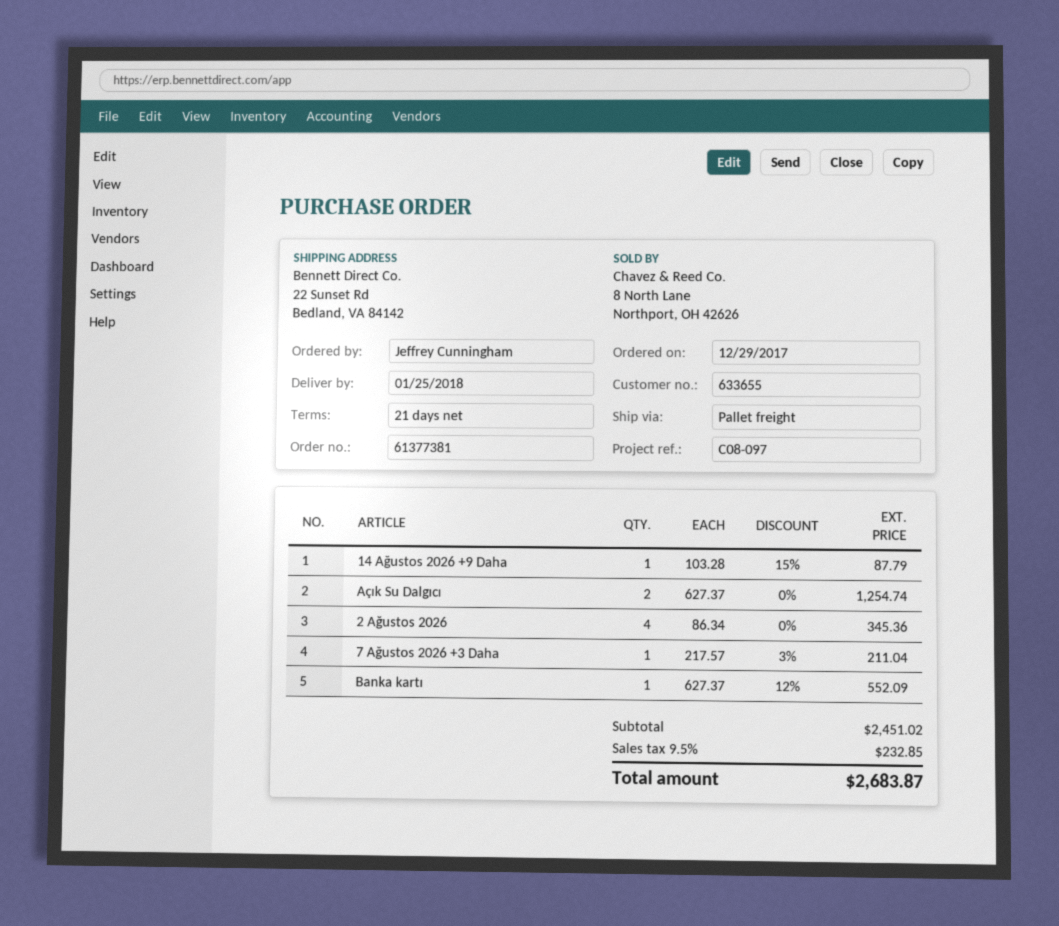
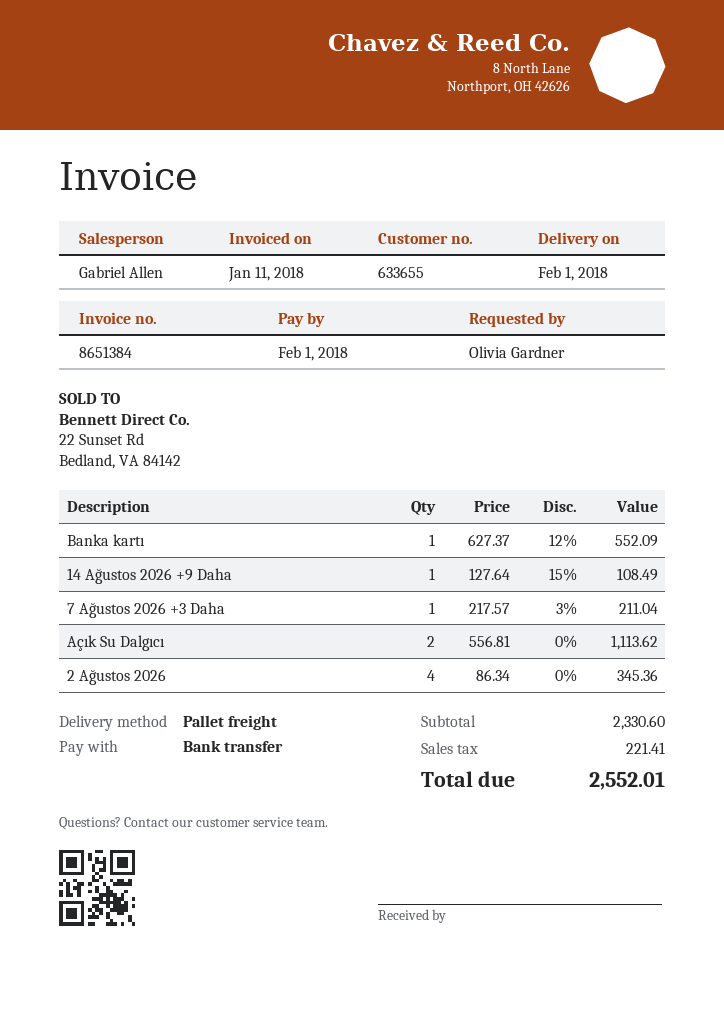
delivery date: 2018-01-25 -> 2018-02-01
ordered by: Jeffrey Cunningham -> Olivia Gardner
14 Ağustos 2026 +9 Daha: 1 x 103.28 - 15% = 87.79 -> 1 x 127.64 - 15% = 108.49
Açık Su Dalgıcı: 2 x 627.37 = 1254.74 -> 2 x 556.81 = 1113.62
subtotal: 2451.02 -> 2330.60
tax: 232.85 -> 221.41
total: 2683.87 -> 2552.01

